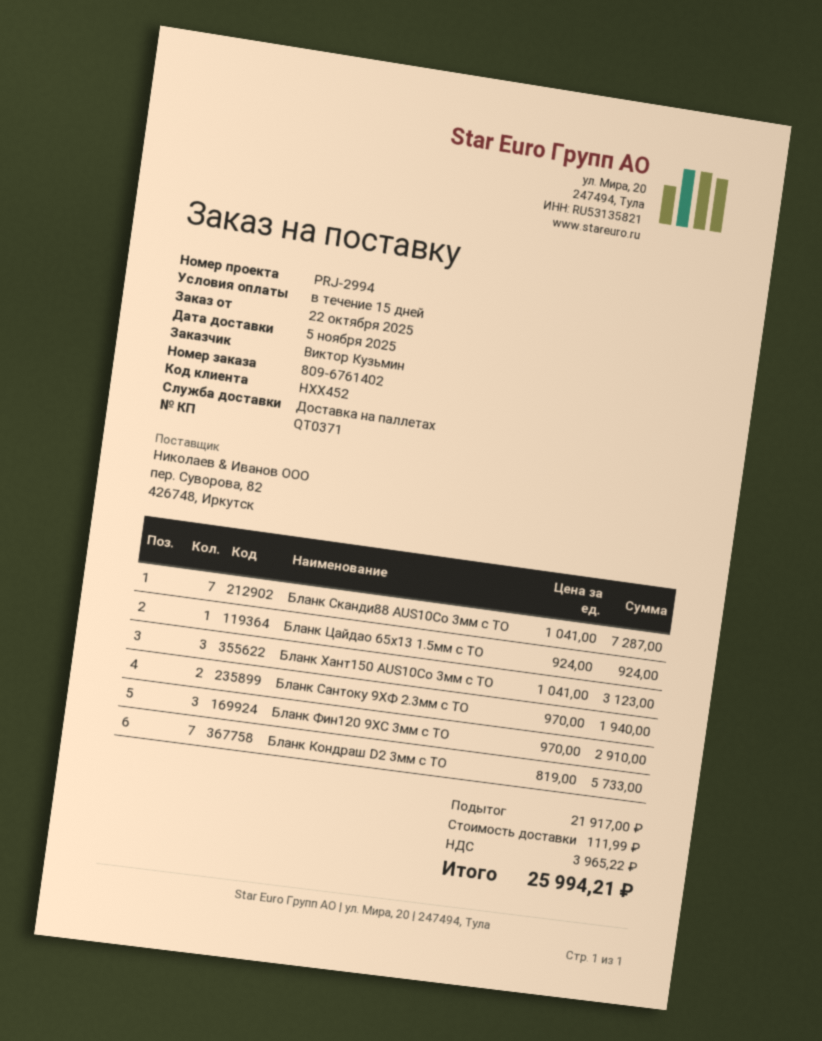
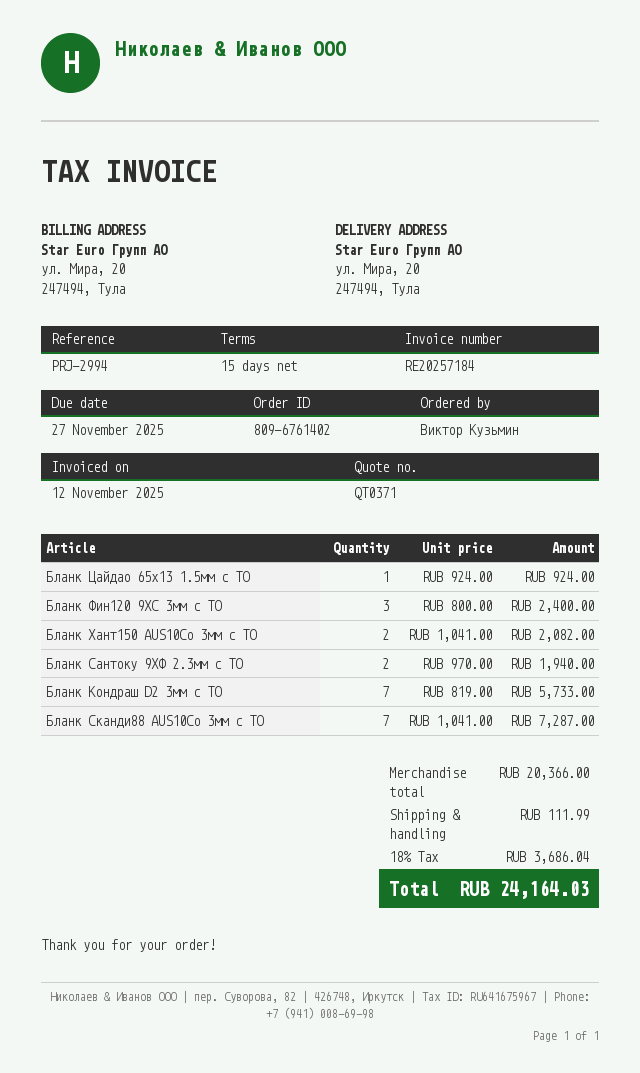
Бланк Хант150 AUS10Co 3мм с ТО: 3 x 1041.00 = 3123.00 -> 2 x 1041.00 = 2082.00
Бланк Фин120 9ХС 3мм с ТО: 3 x 970.00 = 2910.00 -> 3 x 800.00 = 2400.00
subtotal: 21917.00 -> 20366.00
tax: 3965.22 -> 3686.04
total: 25994.21 -> 24164.03

